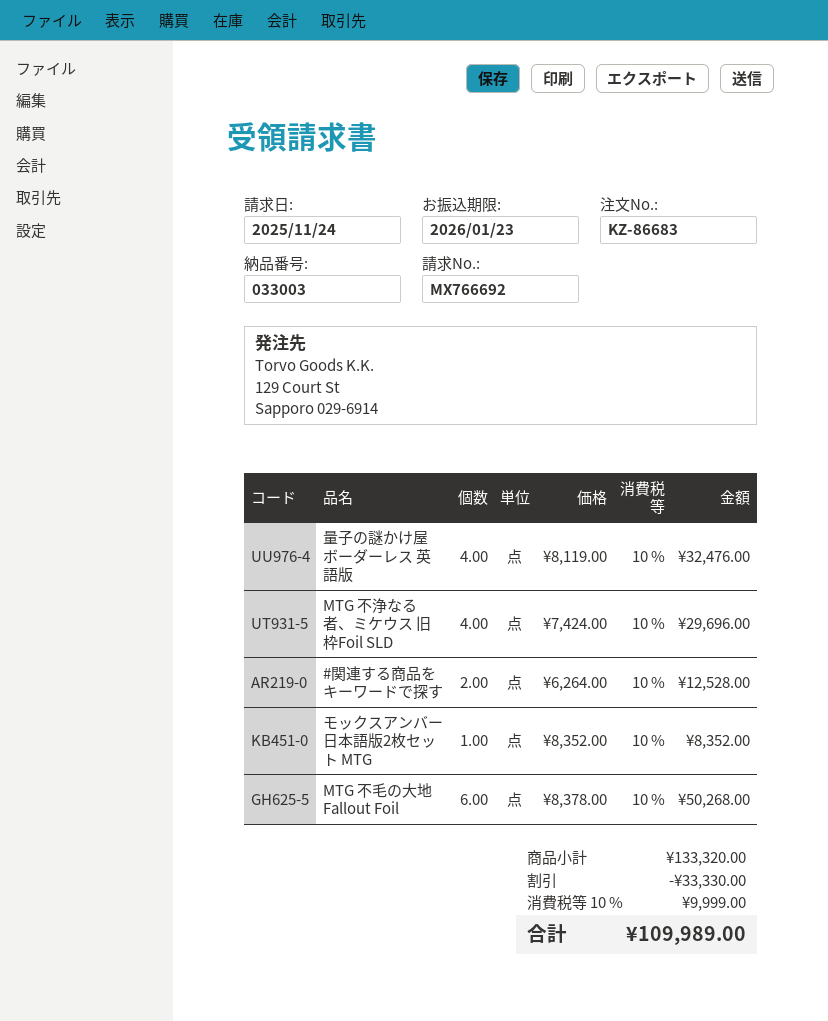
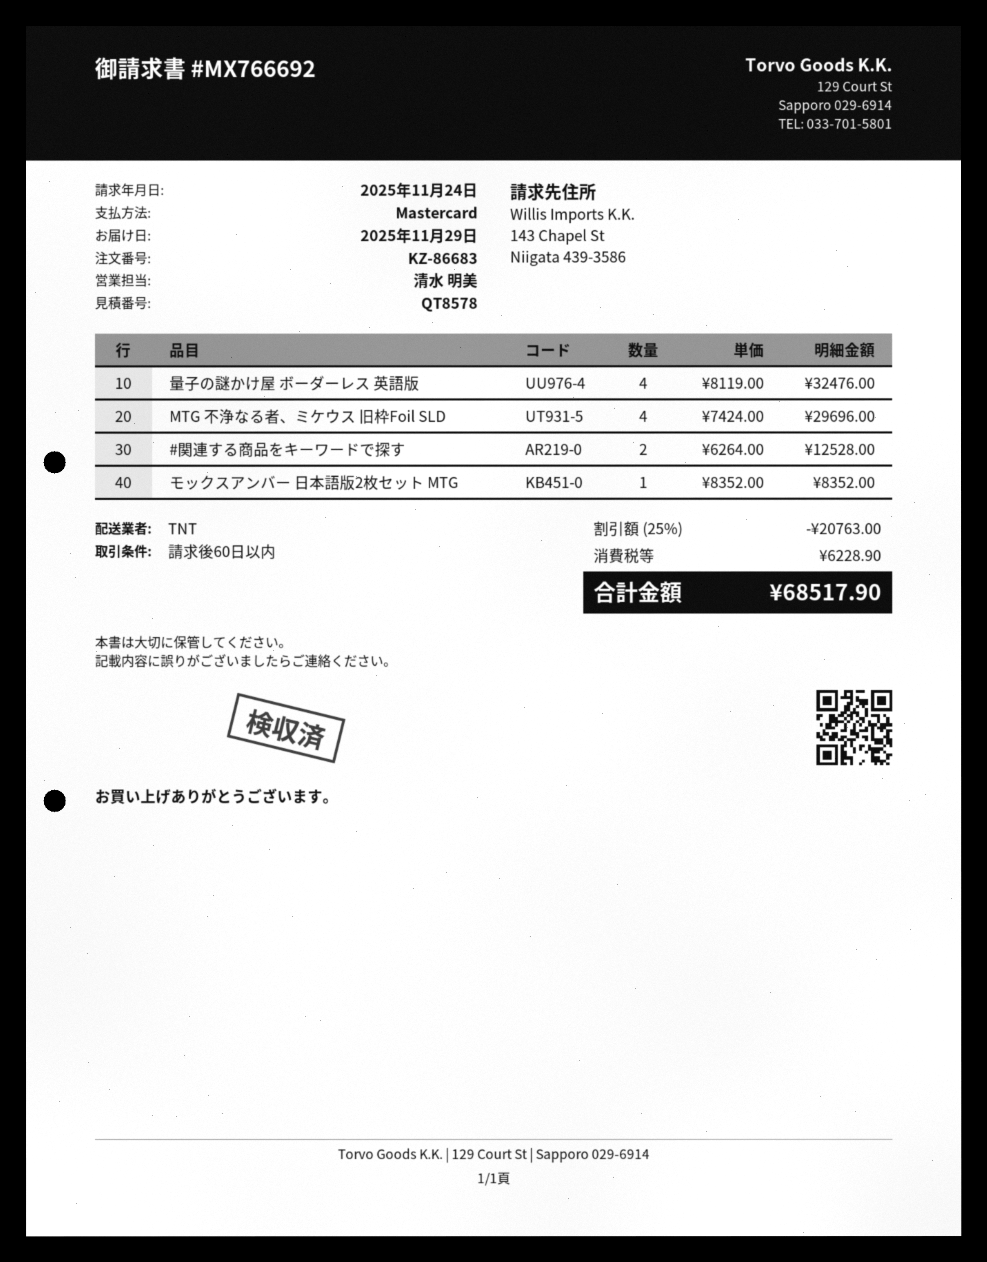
MTG 不毛の大地 Fallout Foil: 6 x 8378.00 = 50268.00 -> none
discount: 33330.00 -> 20763.00
tax: 9999.00 -> 6228.90
total: 109989.00 -> 68517.90

